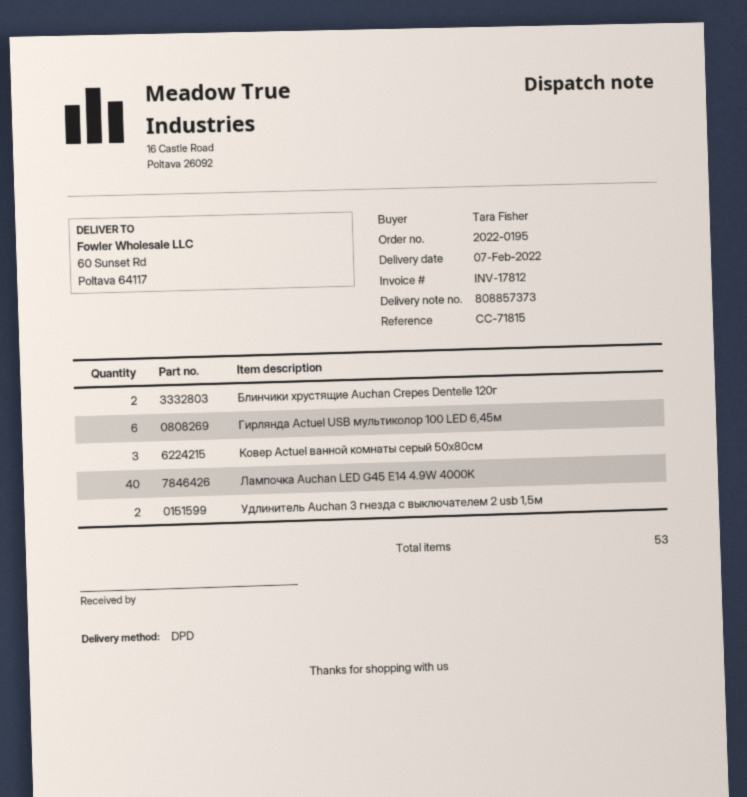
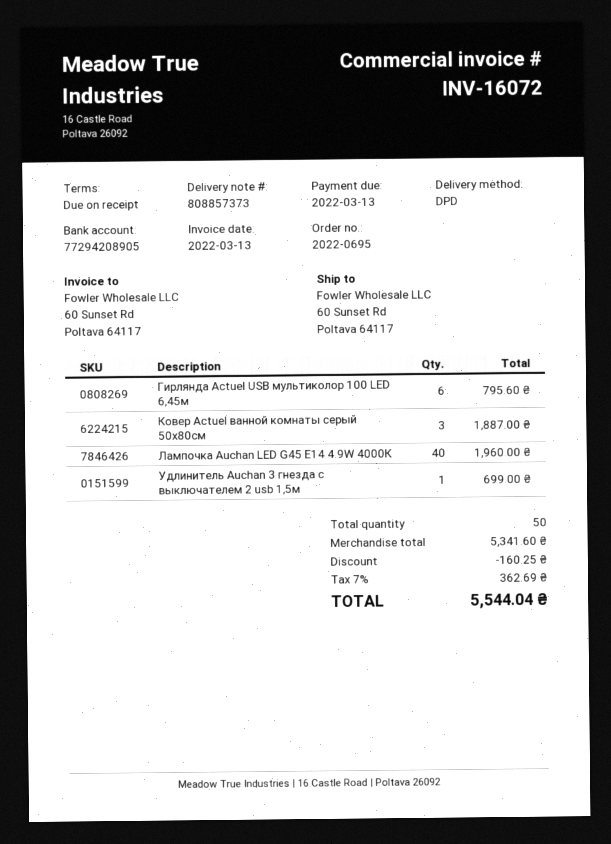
order number: 2022-0195 -> 2022-0695
invoice number: INV-17812 -> INV-16072
Блинчики хрустящие Auchan Crepes Dentelle 120г: 2 -> none
Удлинитель Auchan 3 гнезда с выключателем 2 usb 1,5м: 2 -> 1
total quantity: 53 -> 50

